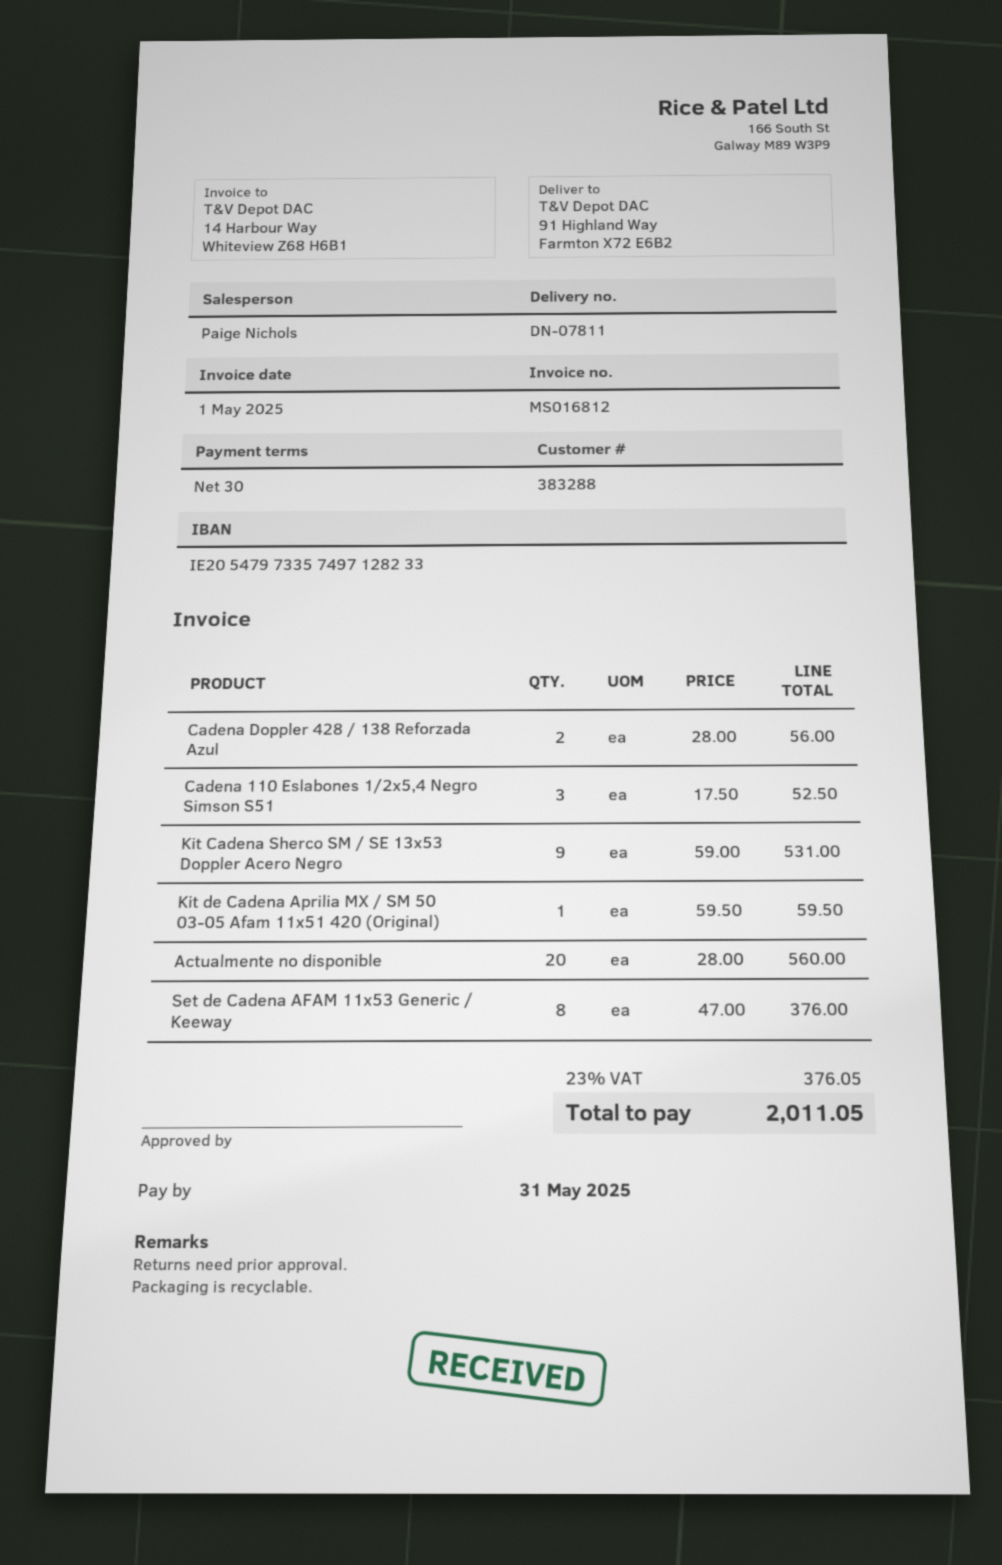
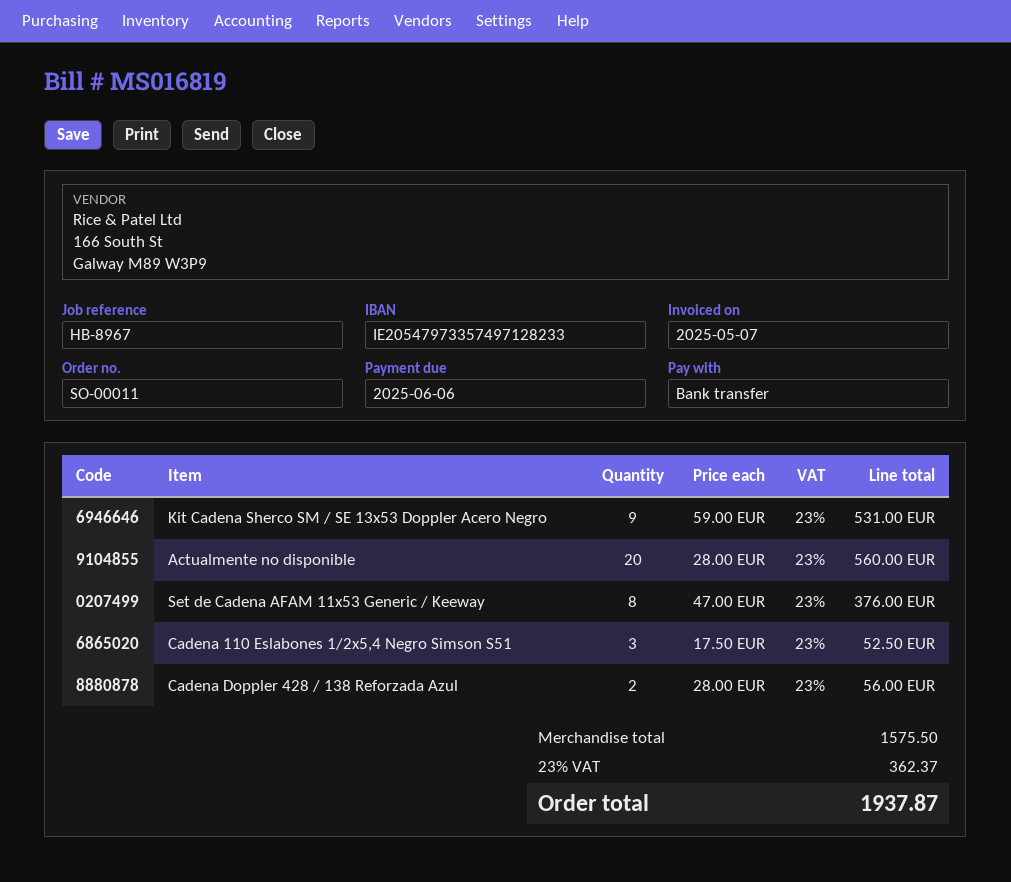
invoice number: MS016812 -> MS016819
invoice date: 2025-05-01 -> 2025-05-07
due date: 2025-05-31 -> 2025-06-06
Kit de Cadena Aprilia MX / SM 50 03-05 Afam 11x51 420 (Original): 1 x 59.50 = 59.50 -> none
tax: 23% = 376.05 -> 23% = 362.37
total: 2011.05 -> 1937.87

